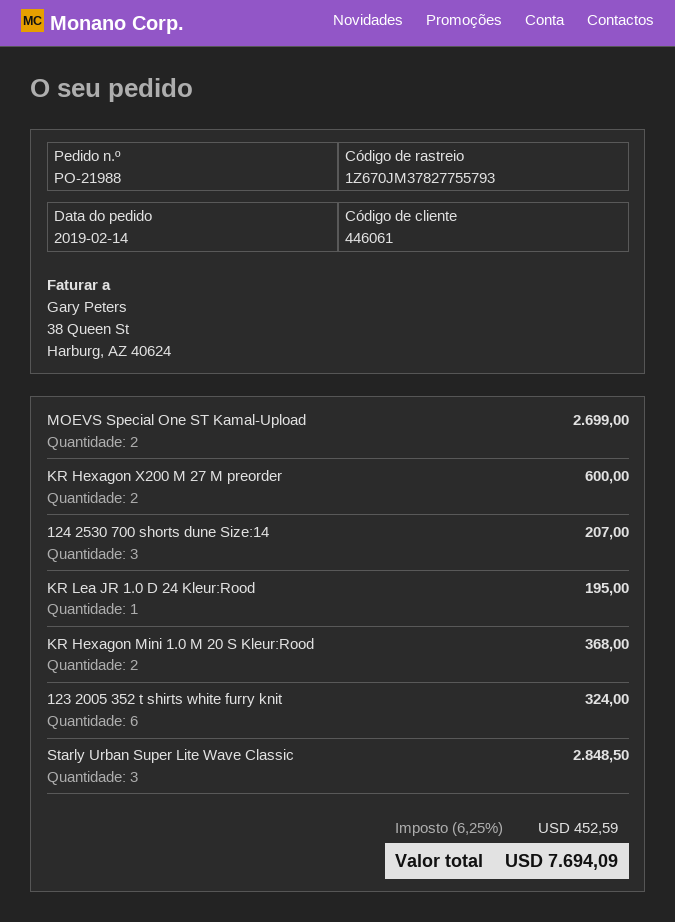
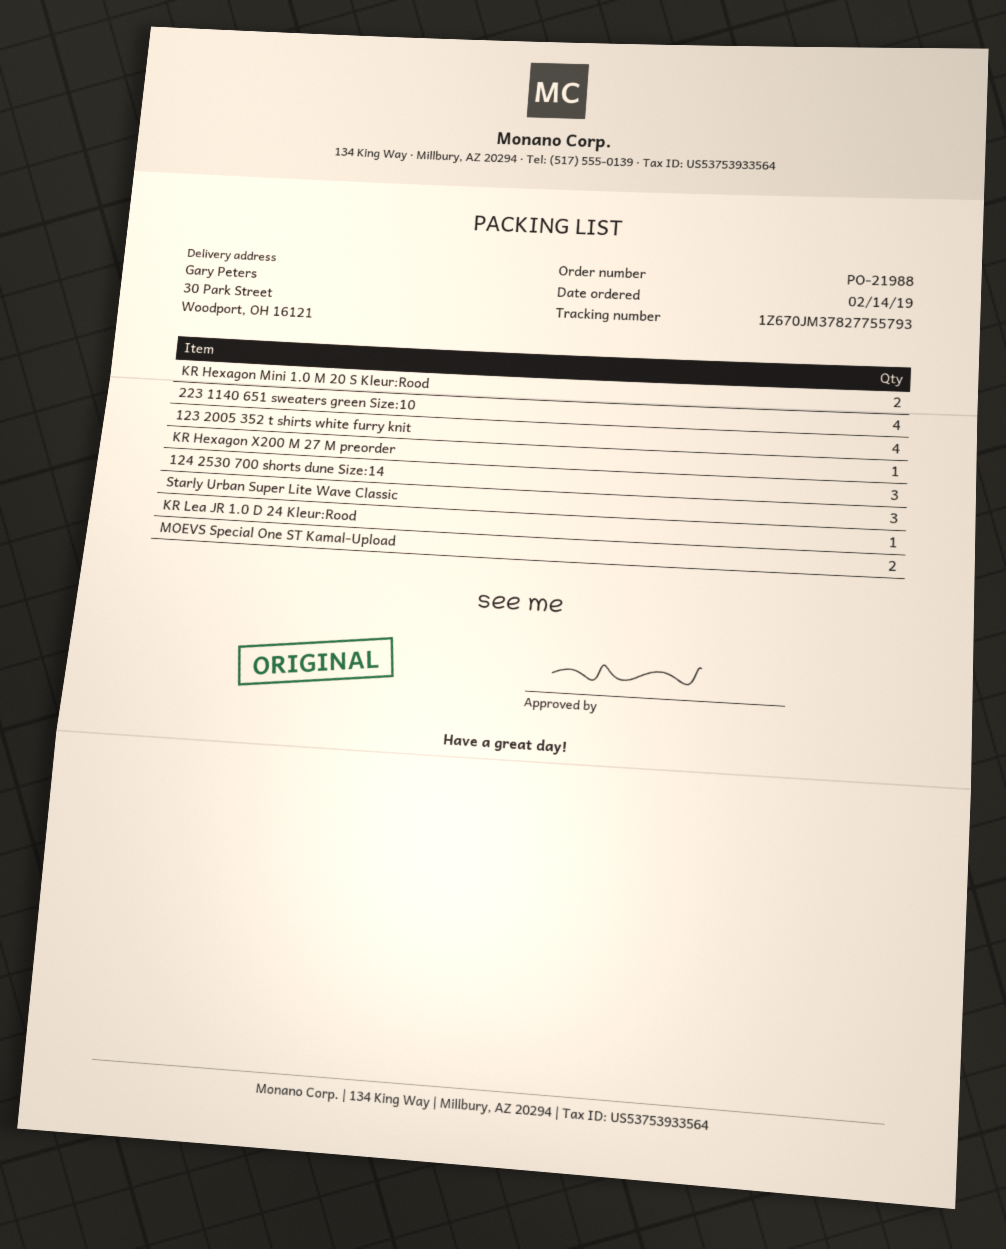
KR Hexagon X200 M 27 M preorder: 2 -> 1
123 2005 352 t shirts white furry knit: 6 -> 4
223 1140 651 sweaters green Size:10: none -> 4

